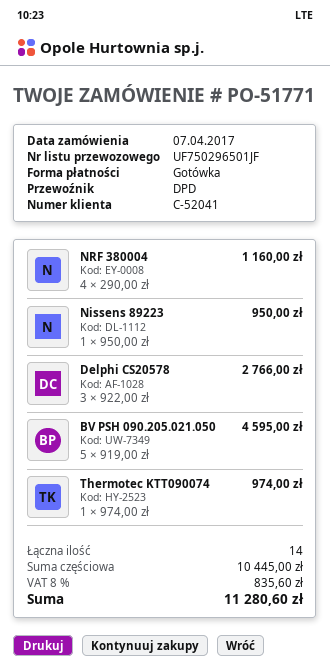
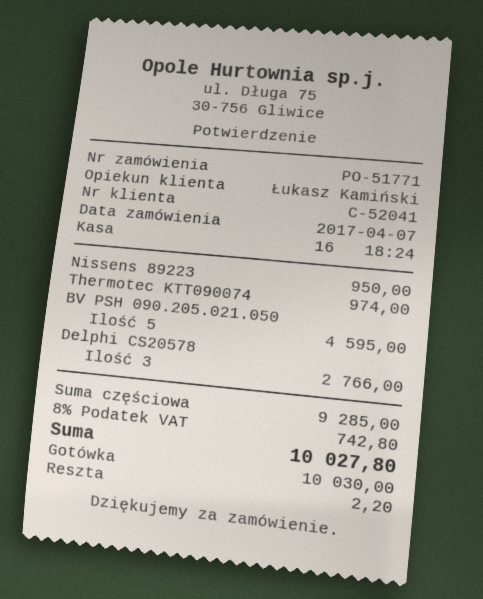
NRF 380004: 4 for 1160.00 -> none
subtotal: 10445.00 -> 9285.00
tax: 8% = 835.60 -> 8% = 742.80
total: 11280.60 -> 10027.80

